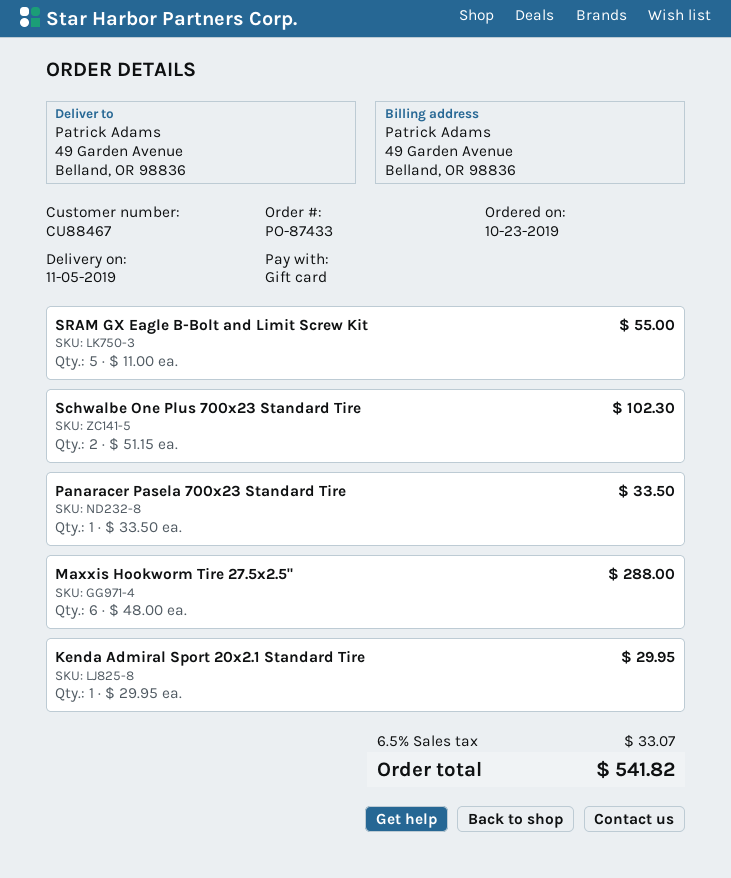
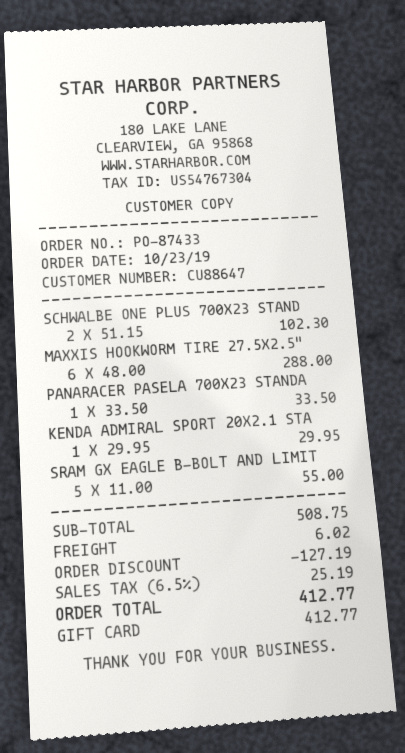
customer number: CU88467 -> CU88647
discount: none -> 127.19
shipping: none -> 6.02
tax: 6.5% = 33.07 -> 6.5% = 25.19
total: 541.82 -> 412.77

